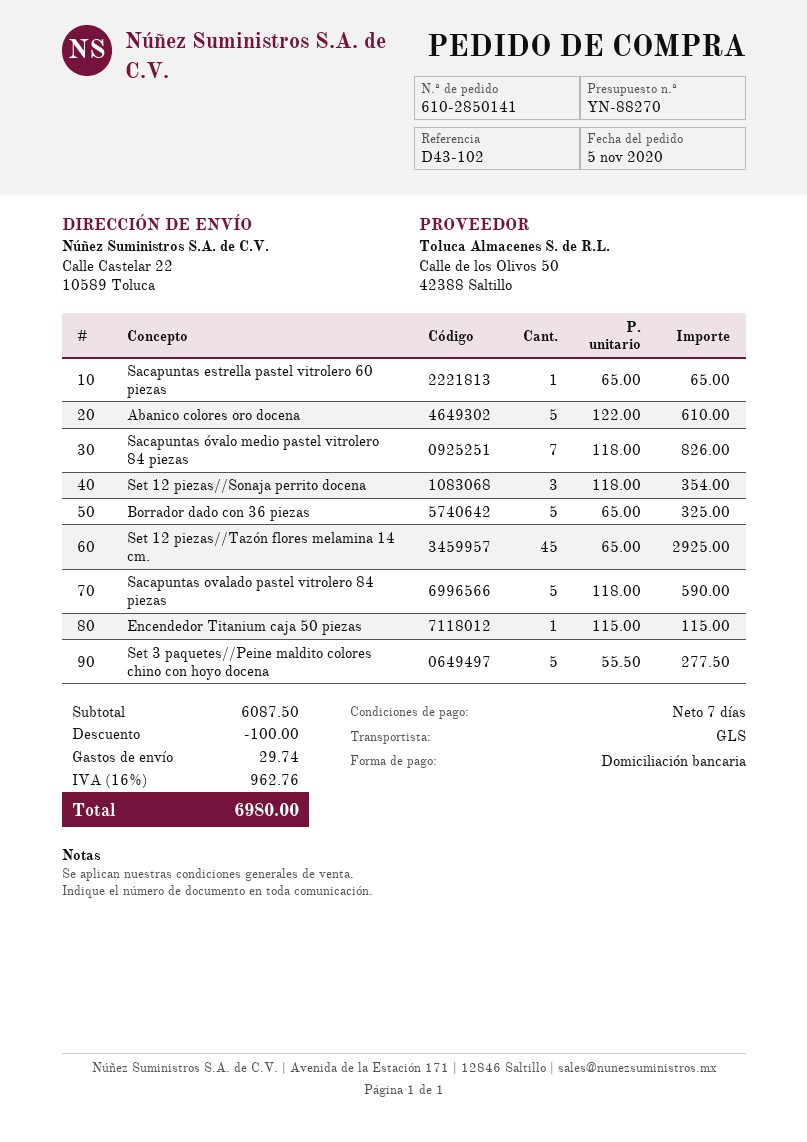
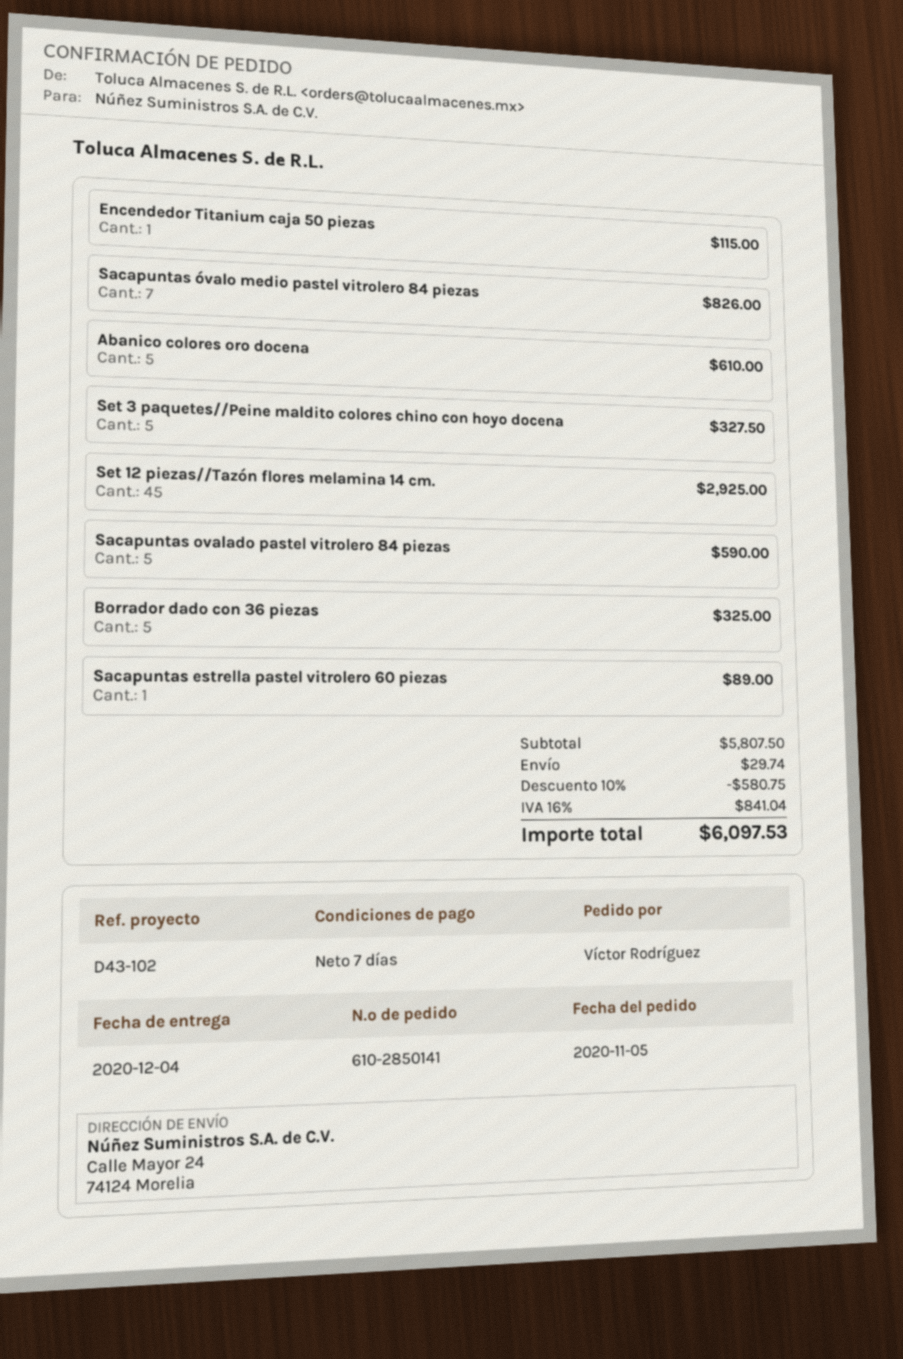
ship to: Calle Castelar 22, 10589 Toluca -> Calle Mayor 24, 74124 Morelia
Sacapuntas estrella pastel vitrolero 60 piezas: 1 for 65.00 -> 1 for 89.00
Set 12 piezas//Sonaja perrito docena: 3 for 354.00 -> none
Set 3 paquetes//Peine maldito colores chino con hoyo docena: 5 for 277.50 -> 5 for 327.50
subtotal: 6087.50 -> 5807.50
discount: 100.00 -> 580.75
tax: 16% = 962.76 -> 16% = 841.04
total: 6980.00 -> 6097.53

